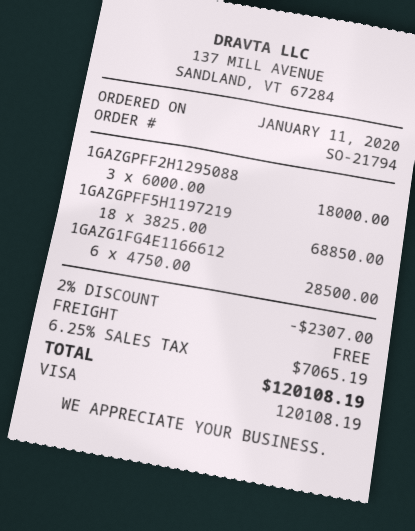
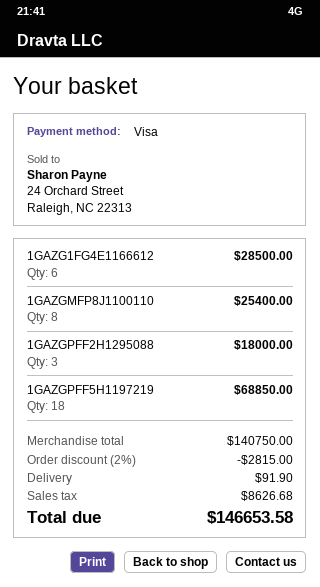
1GAZGMFP8J1100110: none -> 8 for 25400.00
discount: 2% = 2307.00 -> 2% = 2815.00
shipping: 0.00 -> 91.90
tax: 7065.19 -> 8626.68
total: 120108.19 -> 146653.58

